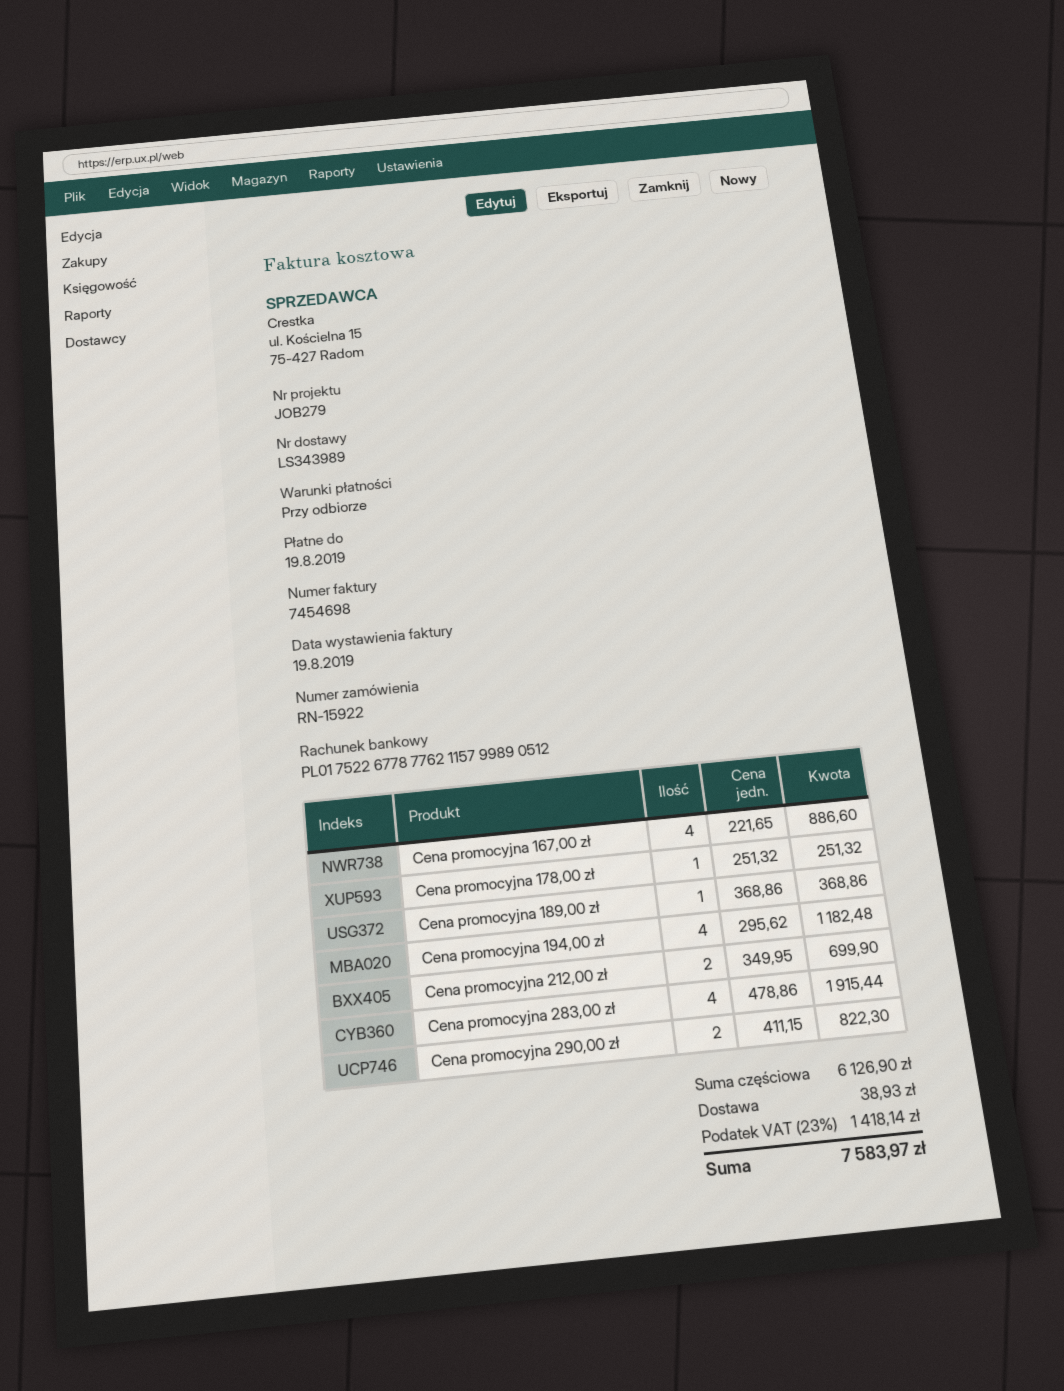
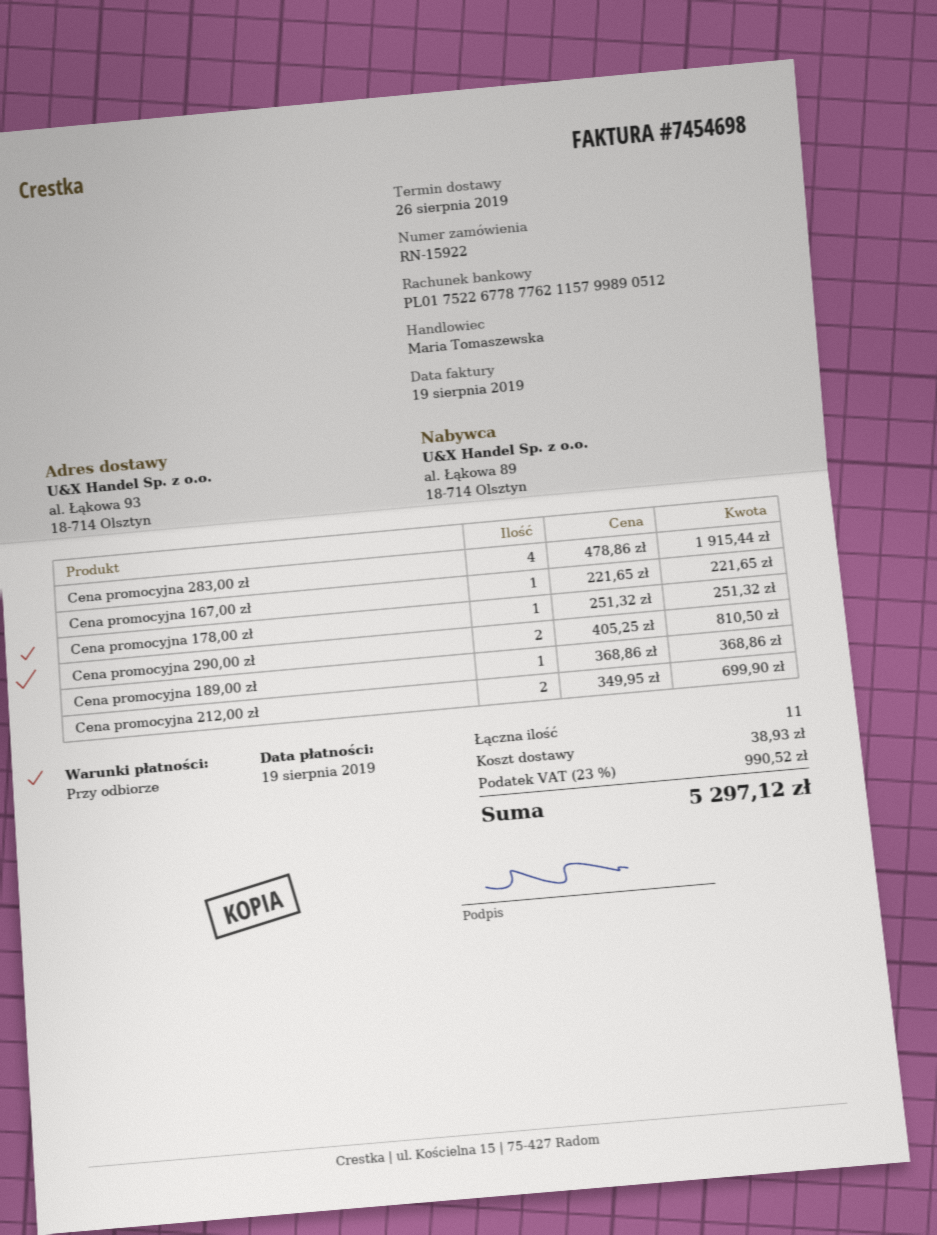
Cena promocyjna 167,00 zł: 4 x 221.65 = 886.60 -> 1 x 221.65 = 221.65
Cena promocyjna 194,00 zł: 4 x 295.62 = 1182.48 -> none
Cena promocyjna 290,00 zł: 2 x 411.15 = 822.30 -> 2 x 405.25 = 810.50
tax: 23% = 1418.14 -> 23% = 990.52
total: 7583.97 -> 5297.12

